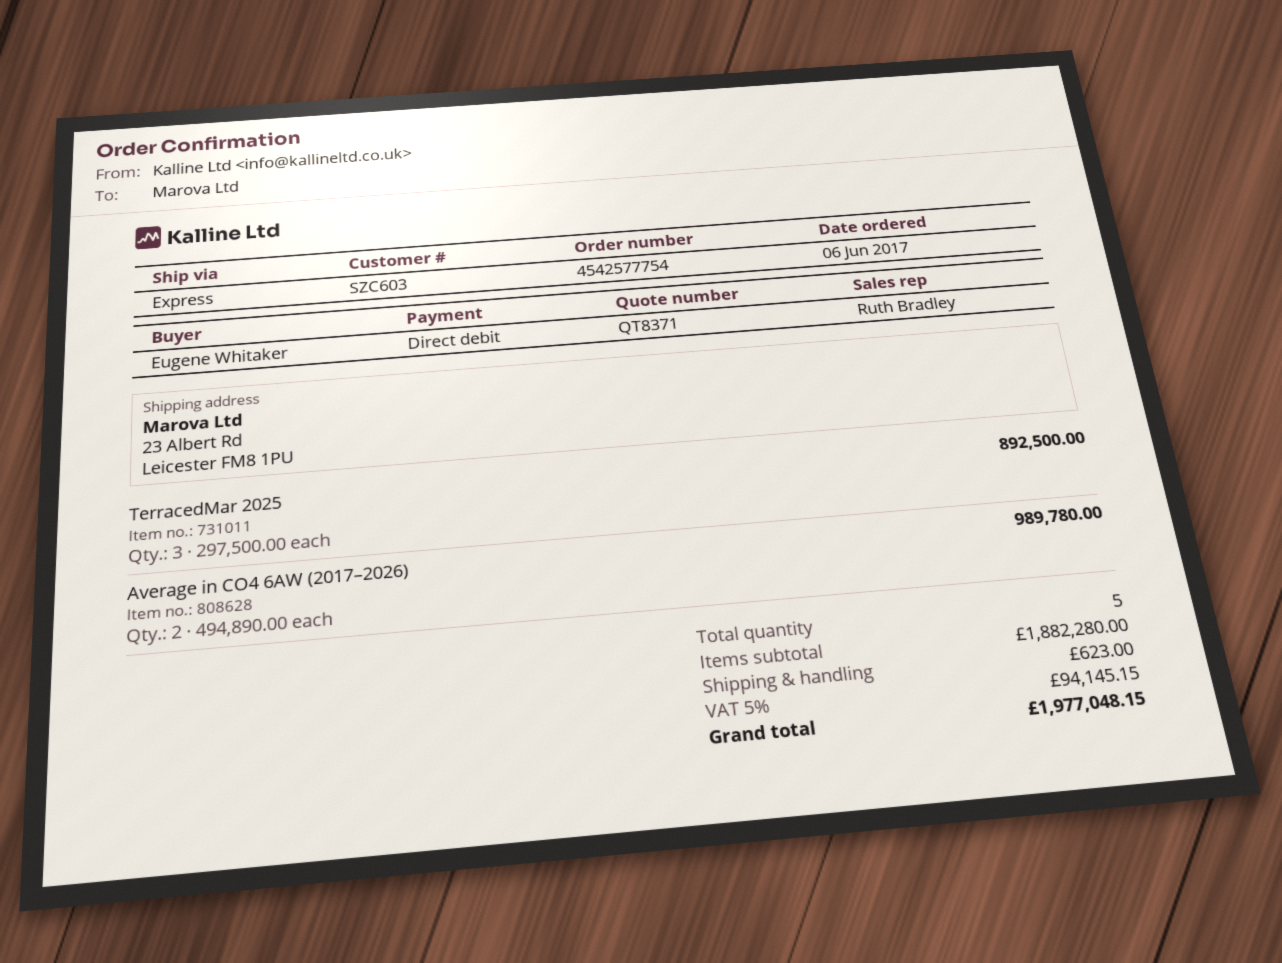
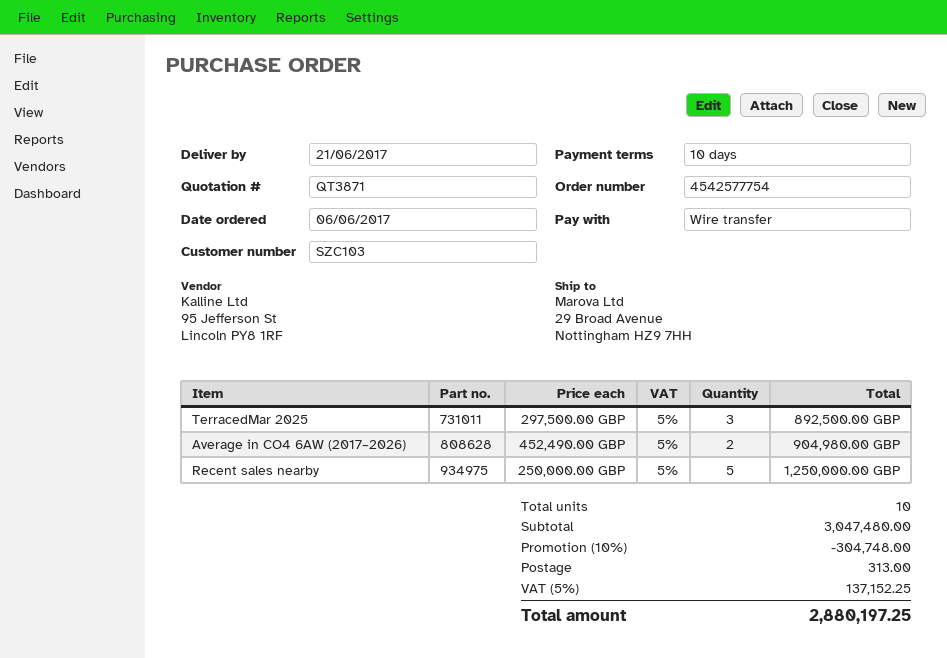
quote number: QT8371 -> QT3871
customer number: SZC603 -> SZC103
payment method: direct debit -> bank transfer
ship to: 23 Albert Rd, Leicester FM8 1PU -> 29 Broad Avenue, Nottingham HZ9 7HH
Average in CO4 6AW (2017–2026): 2 x 494890.00 = 989780.00 -> 2 x 452490.00 = 904980.00
Recent sales nearby: none -> 5 x 250000.00 = 1250000.00
total quantity: 5 -> 10
subtotal: 1882280.00 -> 3047480.00
discount: none -> 10% = 304748.00
shipping: 623.00 -> 313.00
tax: 5% = 94145.15 -> 5% = 137152.25
total: 1977048.15 -> 2880197.25

